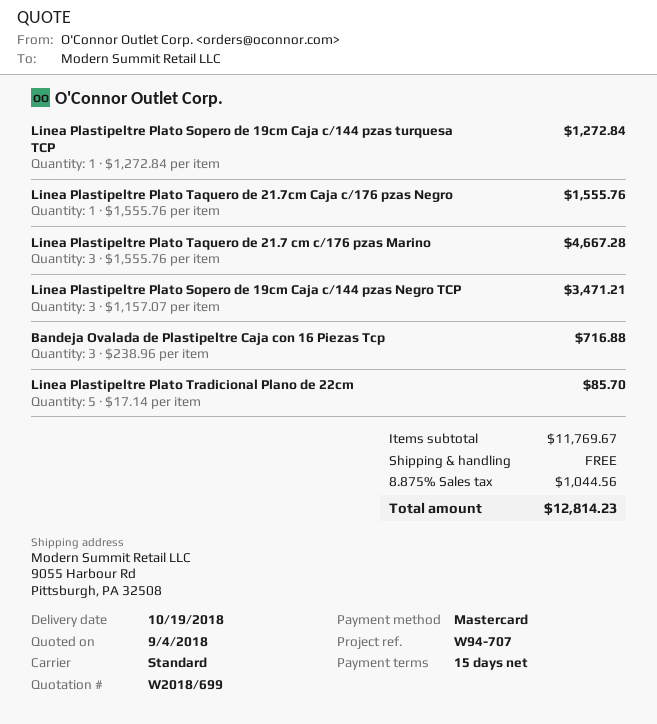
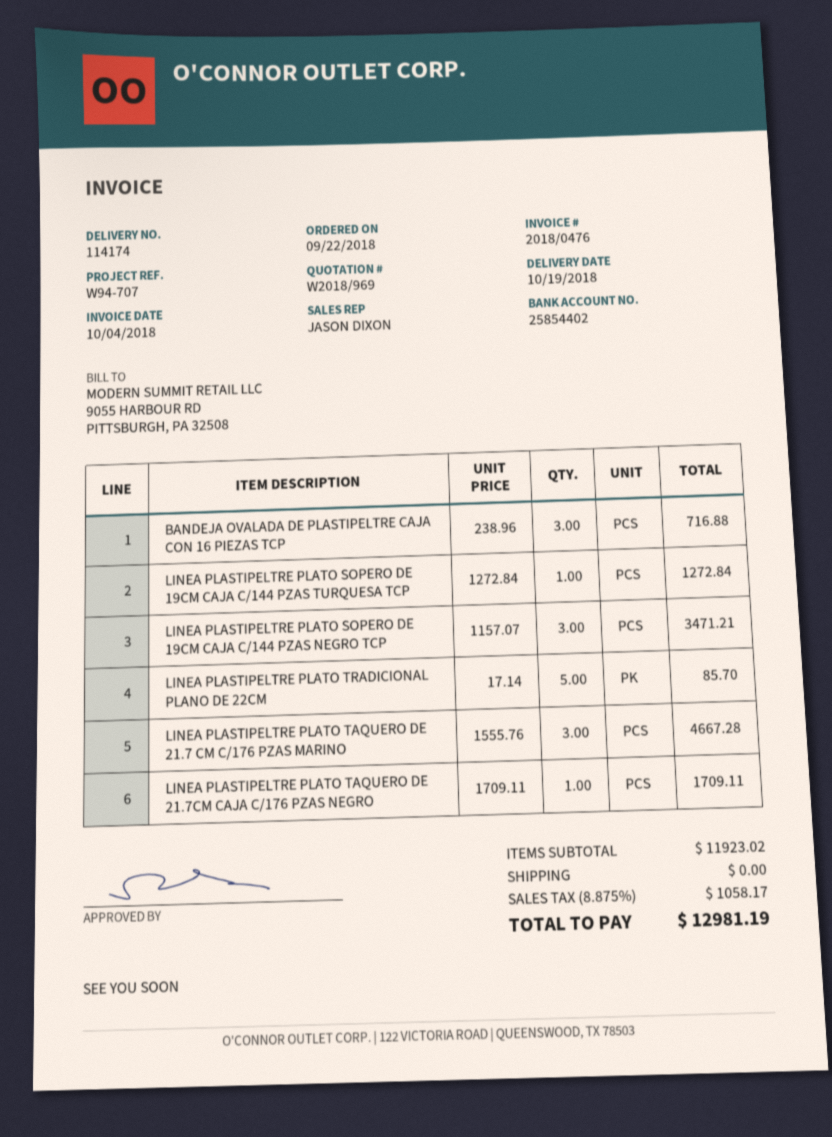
quote number: W2018/699 -> W2018/969
Linea Plastipeltre Plato Taquero de 21.7cm Caja c/176 pzas Negro: 1 x 1555.76 = 1555.76 -> 1 x 1709.11 = 1709.11
subtotal: 11769.67 -> 11923.02
tax: 8.875% = 1044.56 -> 8.875% = 1058.17
total: 12814.23 -> 12981.19

